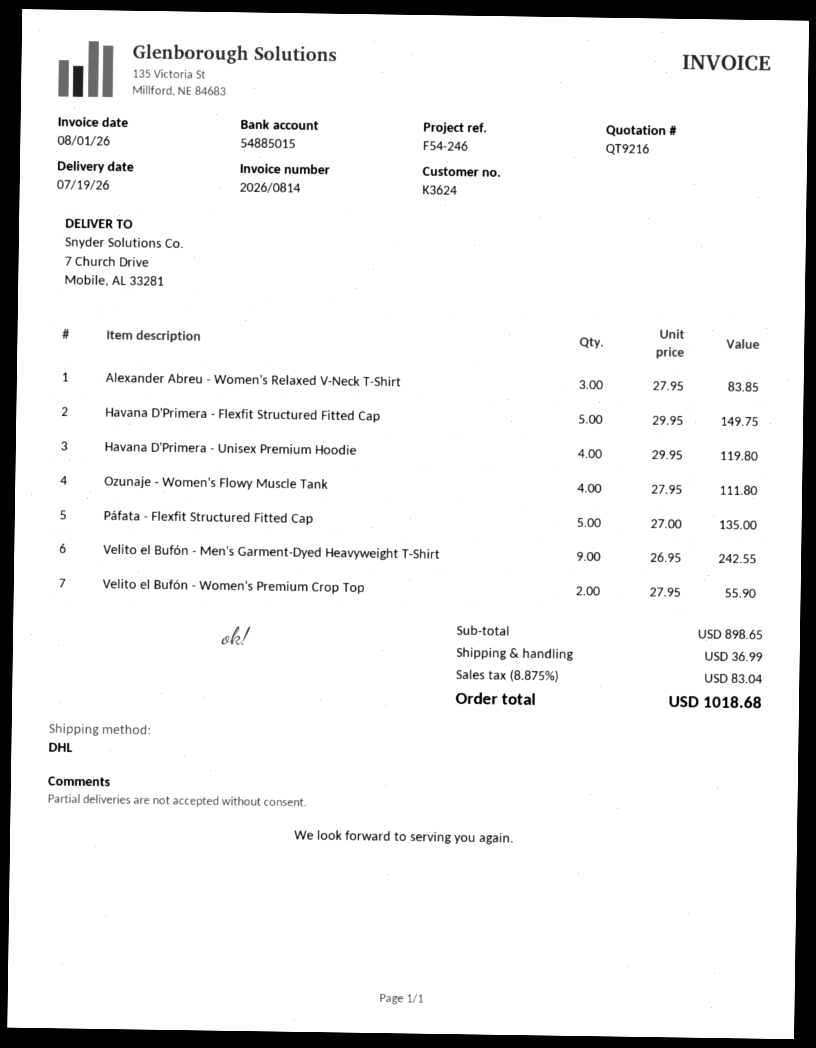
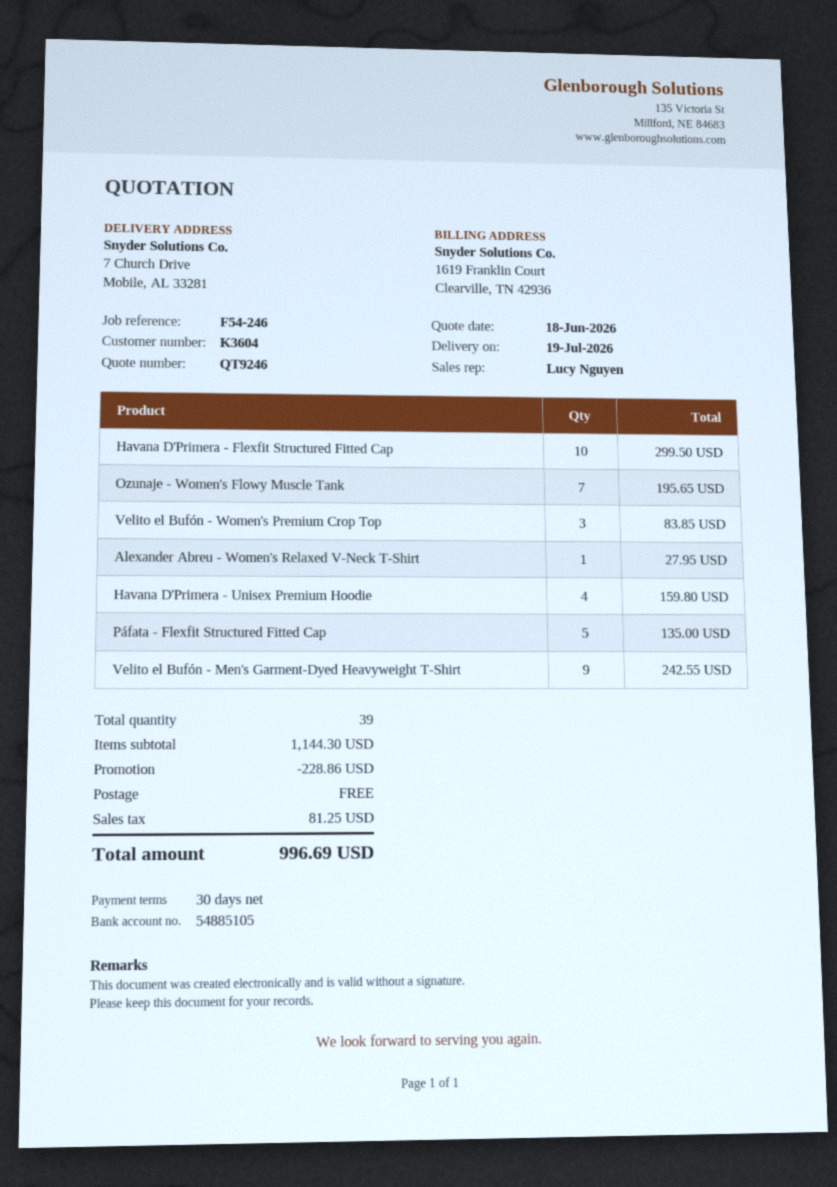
quote number: QT9216 -> QT9246
customer number: K3624 -> K3604
bank account: 54885015 -> 54885105
Alexander Abreu - Women's Relaxed V-Neck T-Shirt: 3 for 83.85 -> 1 for 27.95
Havana D'Primera - Flexfit Structured Fitted Cap: 5 for 149.75 -> 10 for 299.50
Havana D'Primera - Unisex Premium Hoodie: 4 for 119.80 -> 4 for 159.80
Ozunaje - Women's Flowy Muscle Tank: 4 for 111.80 -> 7 for 195.65
Velito el Bufón - Women's Premium Crop Top: 2 for 55.90 -> 3 for 83.85
subtotal: 898.65 -> 1144.30
discount: none -> 228.86
shipping: 36.99 -> 0.00
tax: 83.04 -> 81.25
total: 1018.68 -> 996.69

